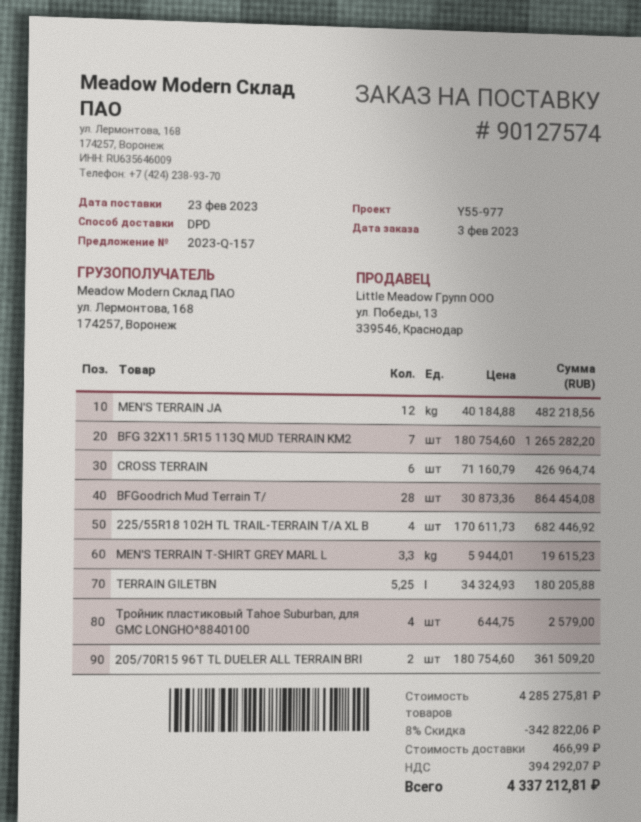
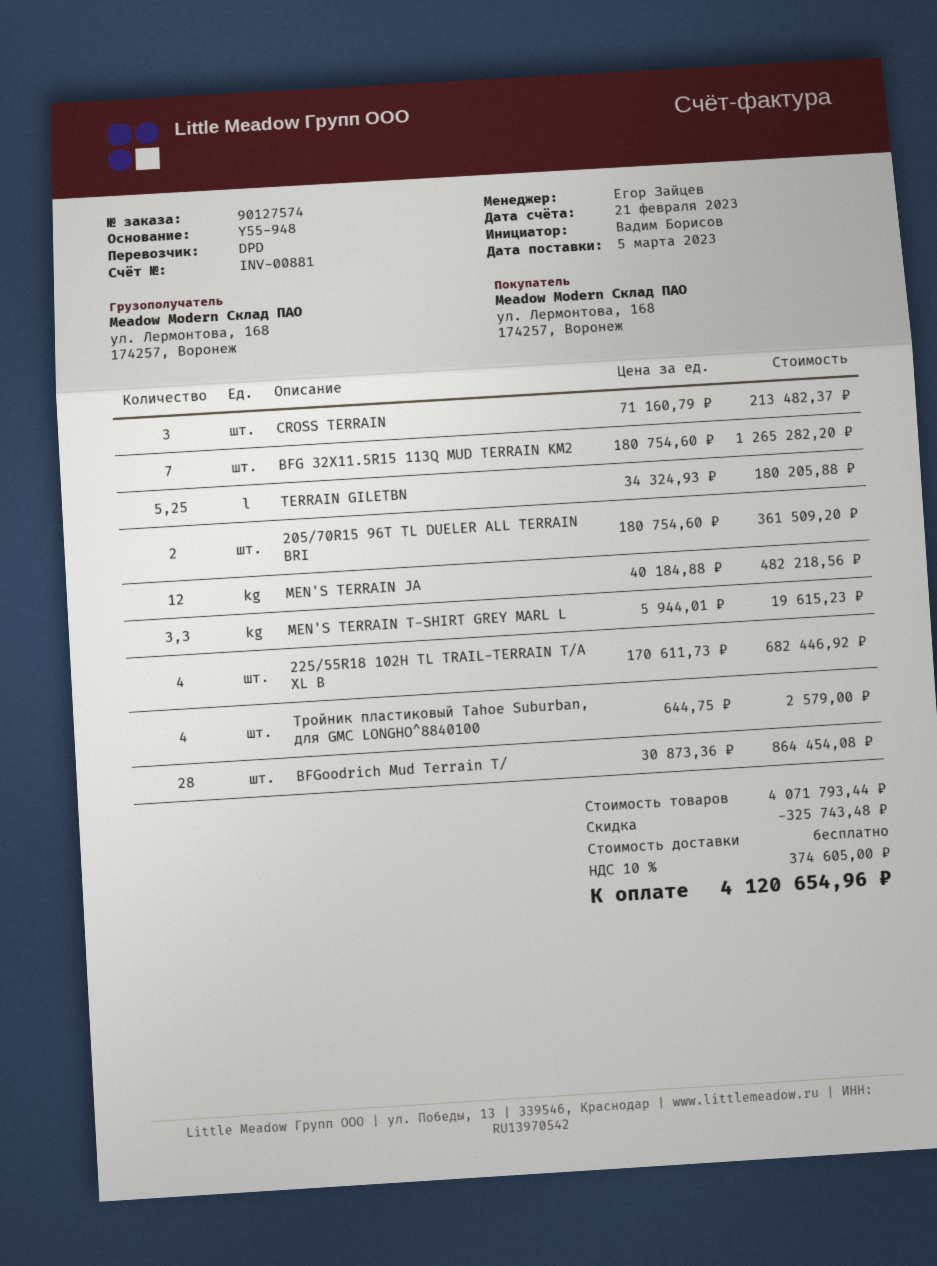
delivery date: 2023-02-23 -> 2023-03-05
reference: Y55-977 -> Y55-948
CROSS TERRAIN: 6 x 71160.79 = 426964.74 -> 3 x 71160.79 = 213482.37
subtotal: 4285275.81 -> 4071793.44
discount: 342822.06 -> 325743.48
shipping: 466.99 -> 0.00
tax: 394292.07 -> 374605.00
total: 4337212.81 -> 4120654.96

